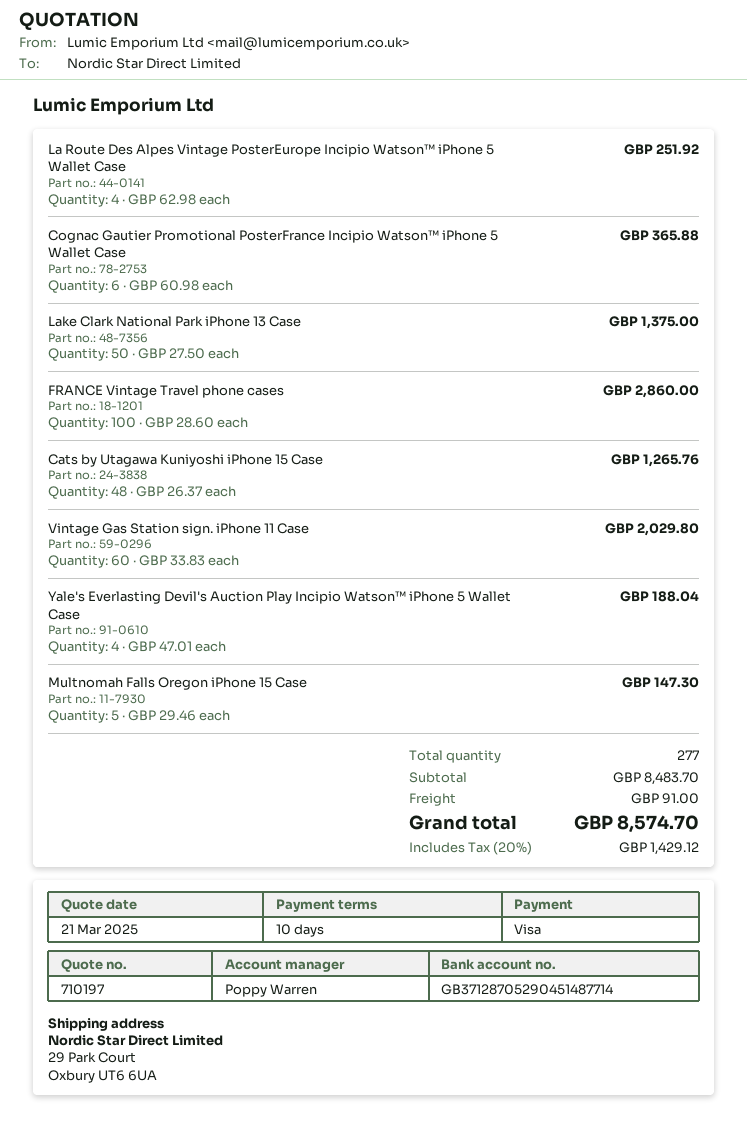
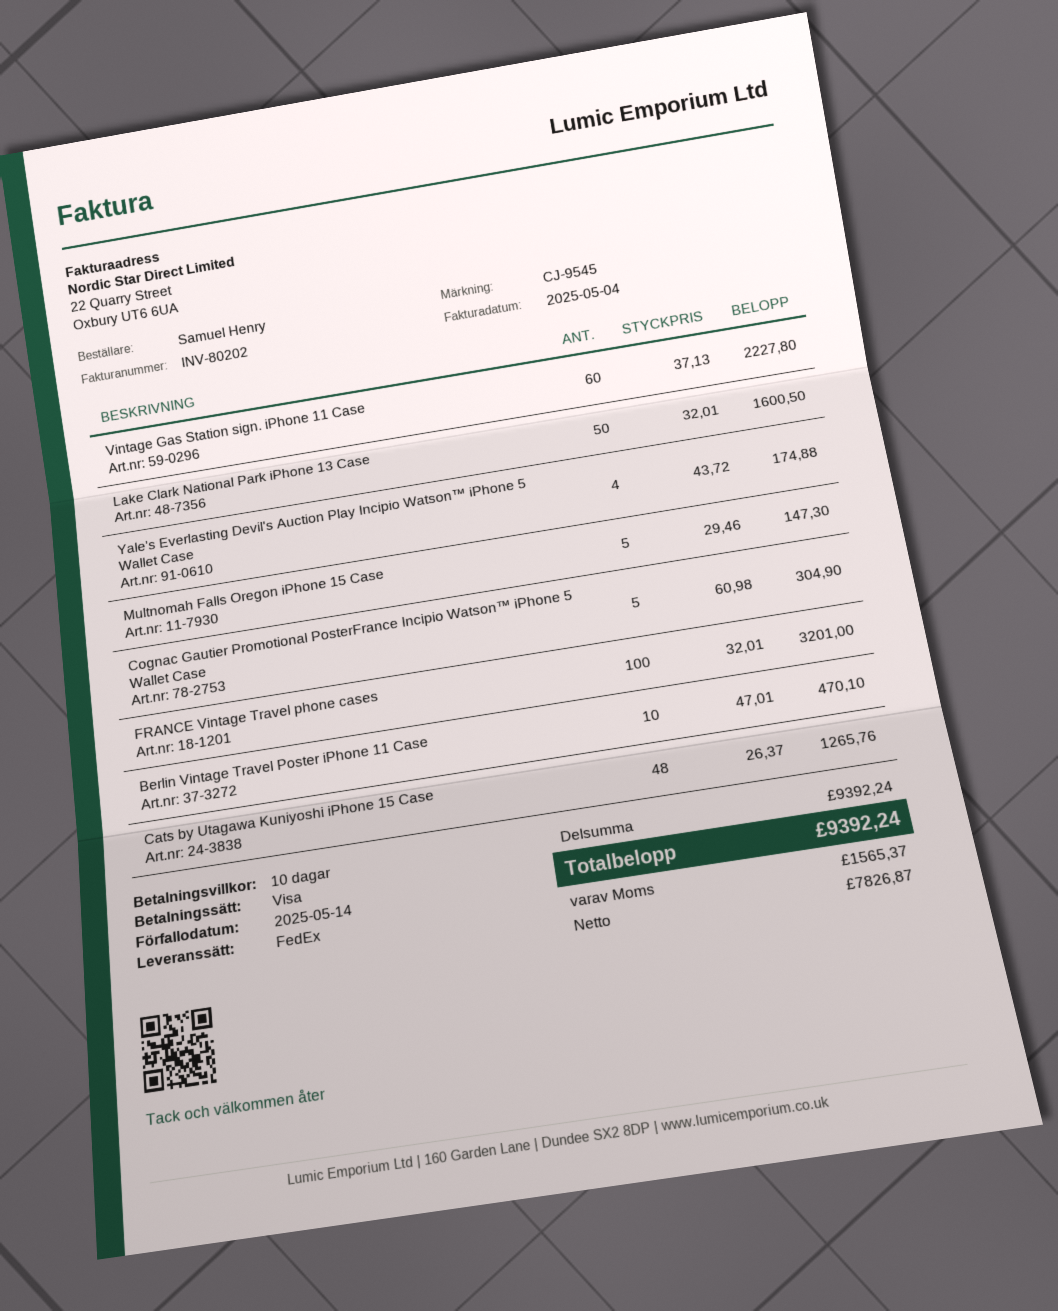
La Route Des Alpes Vintage PosterEurope Incipio Watson™ iPhone 5 Wallet Case: 4 x 62.98 = 251.92 -> none
Cognac Gautier Promotional PosterFrance Incipio Watson™ iPhone 5 Wallet Case: 6 x 60.98 = 365.88 -> 5 x 60.98 = 304.90
Lake Clark National Park iPhone 13 Case: 50 x 27.50 = 1375.00 -> 50 x 32.01 = 1600.50
FRANCE Vintage Travel phone cases: 100 x 28.60 = 2860.00 -> 100 x 32.01 = 3201.00
Vintage Gas Station sign. iPhone 11 Case: 60 x 33.83 = 2029.80 -> 60 x 37.13 = 2227.80
Yale's Everlasting Devil's Auction Play Incipio Watson™ iPhone 5 Wallet Case: 4 x 47.01 = 188.04 -> 4 x 43.72 = 174.88
Berlin Vintage Travel Poster iPhone 11 Case: none -> 10 x 47.01 = 470.10
subtotal: 8483.70 -> 9392.24
shipping: 91.00 -> none
tax: 1429.12 -> 1565.37
total: 8574.70 -> 9392.24

